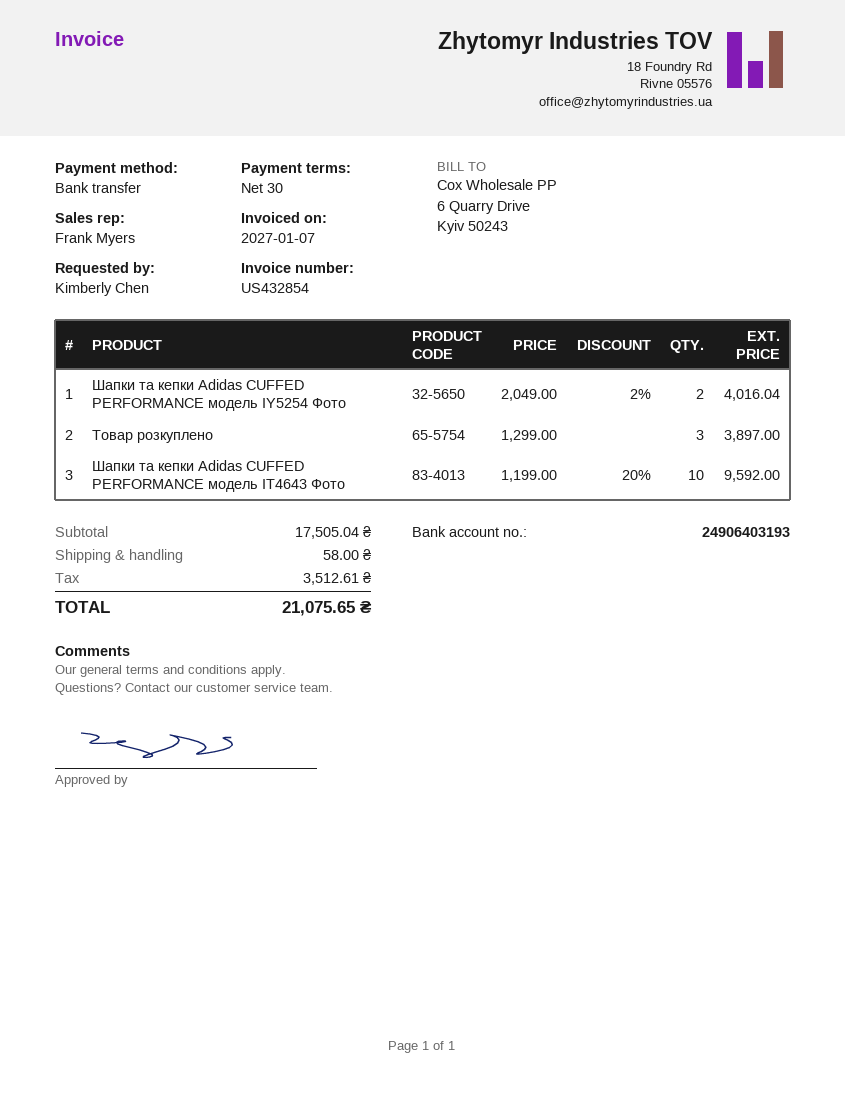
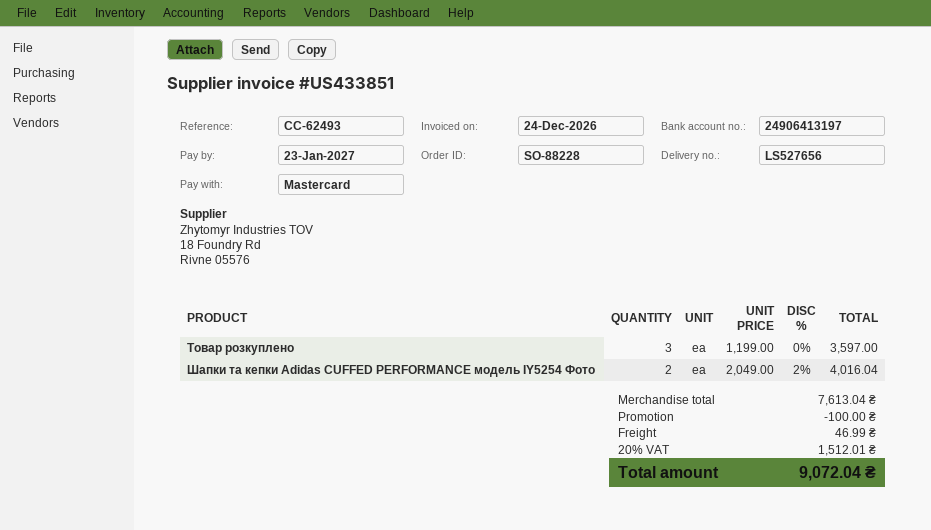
invoice number: US432854 -> US433851
invoice date: 2027-01-07 -> 2026-12-24
payment method: bank transfer -> Mastercard
bank account: 24906403193 -> 24906413197
Товар розкуплено: 3 x 1299.00 = 3897.00 -> 3 x 1199.00 = 3597.00
Шапки та кепки Adidas CUFFED PERFORMANCE модель IT4643 Фото: 10 x 1199.00 - 20% = 9592.00 -> none
subtotal: 17505.04 -> 7613.04
discount: none -> 100.00
shipping: 58.00 -> 46.99
tax: 3512.61 -> 1512.01
total: 21075.65 -> 9072.04

